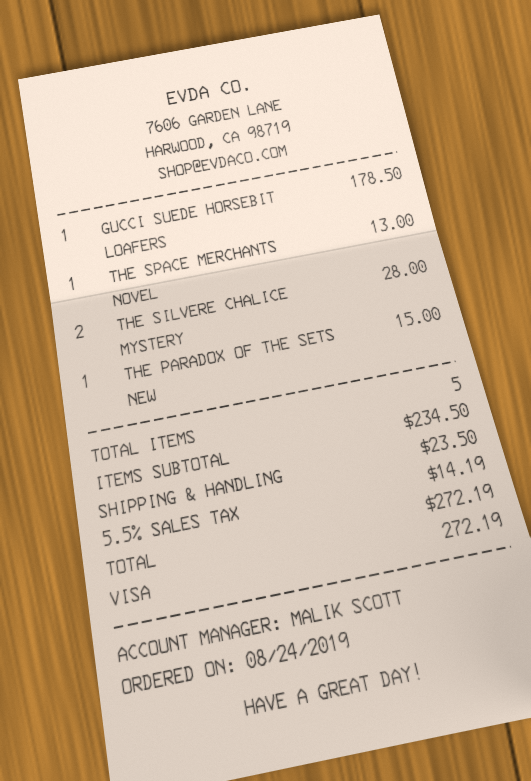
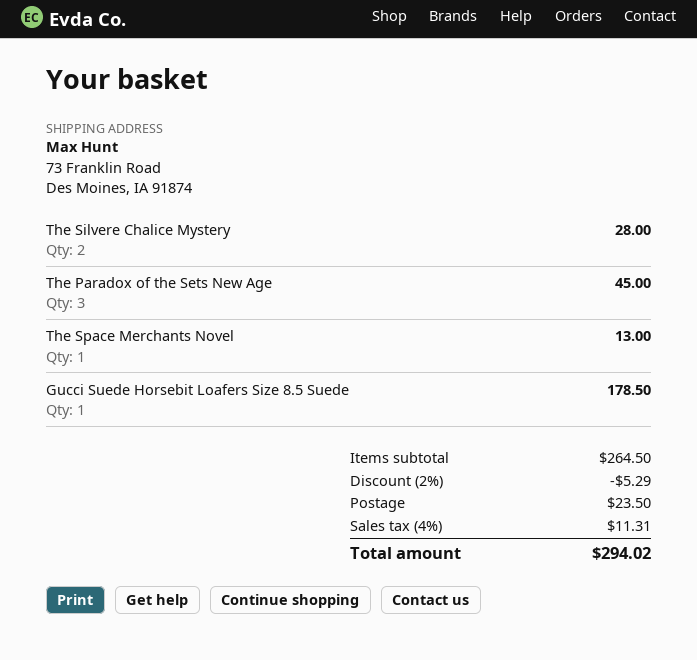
THE PARADOX OF THE SETS NEW: 1 for 15.00 -> 3 for 45.00
subtotal: 234.50 -> 264.50
discount: none -> 2% = 5.29
tax: 5.5% = 14.19 -> 4% = 11.31
total: 272.19 -> 294.02

